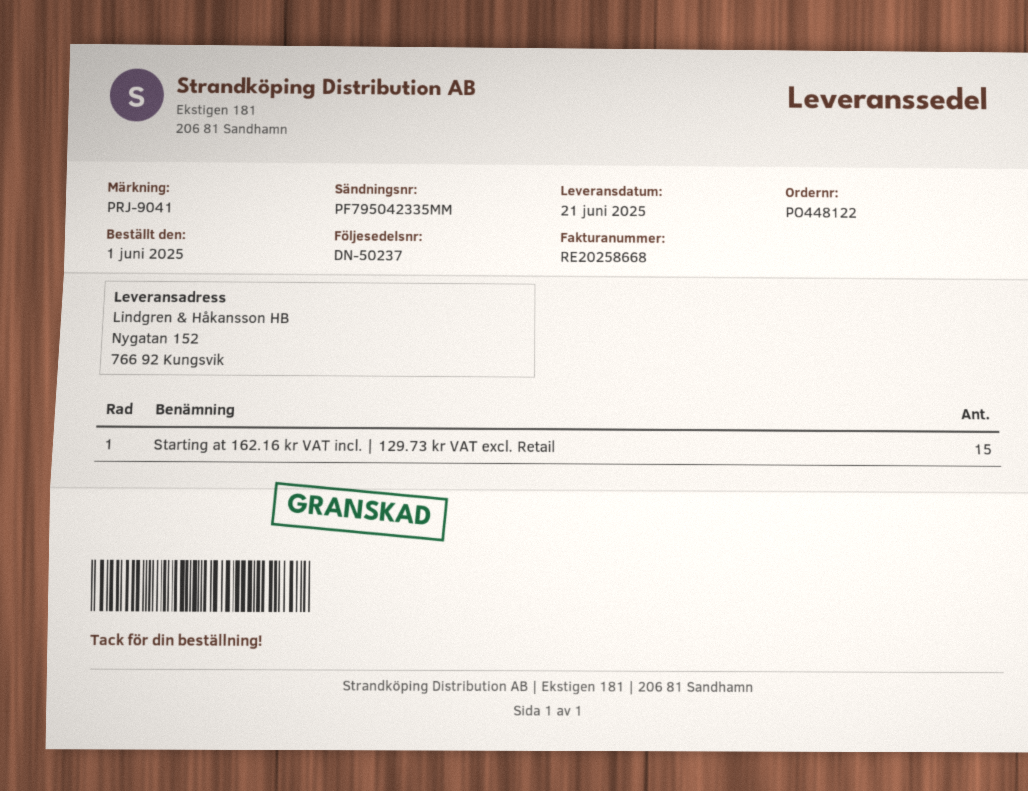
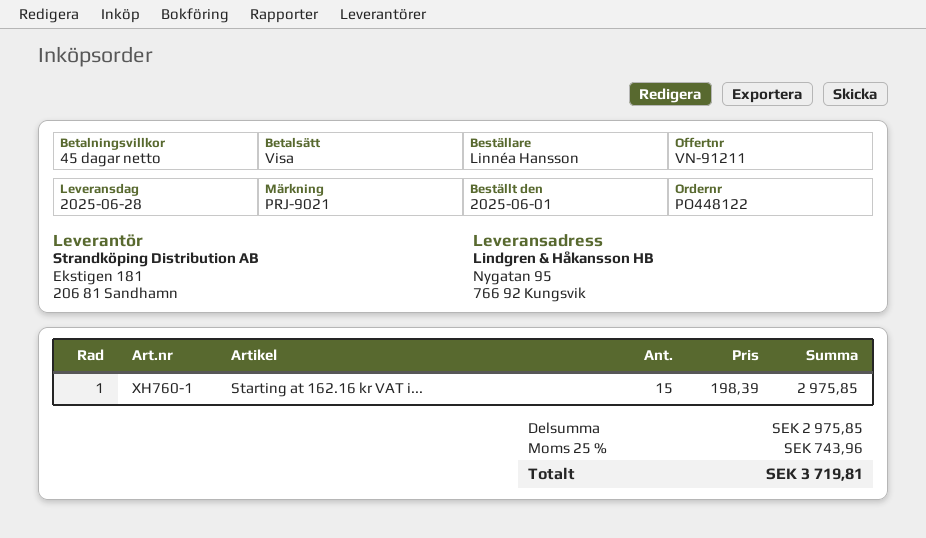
delivery date: 2025-06-21 -> 2025-06-28
reference: PRJ-9041 -> PRJ-9021
ship to: Nygatan 152, 766 92 Kungsvik -> Nygatan 95, 766 92 Kungsvik

